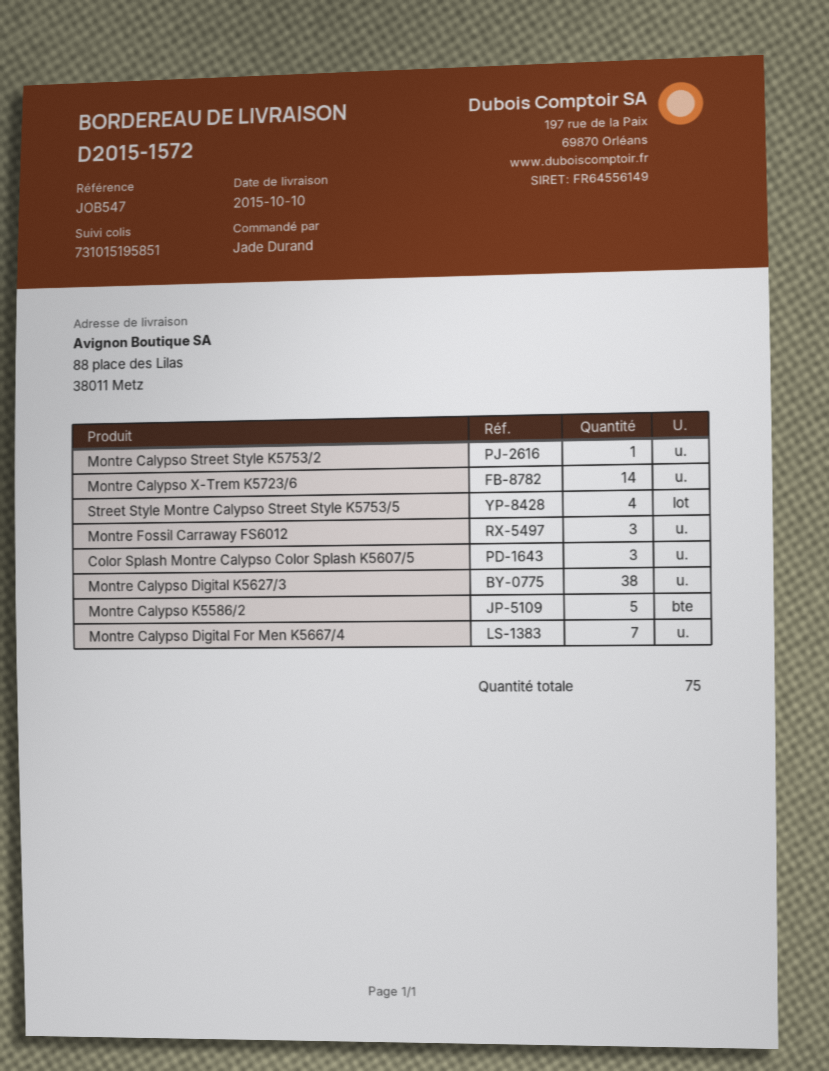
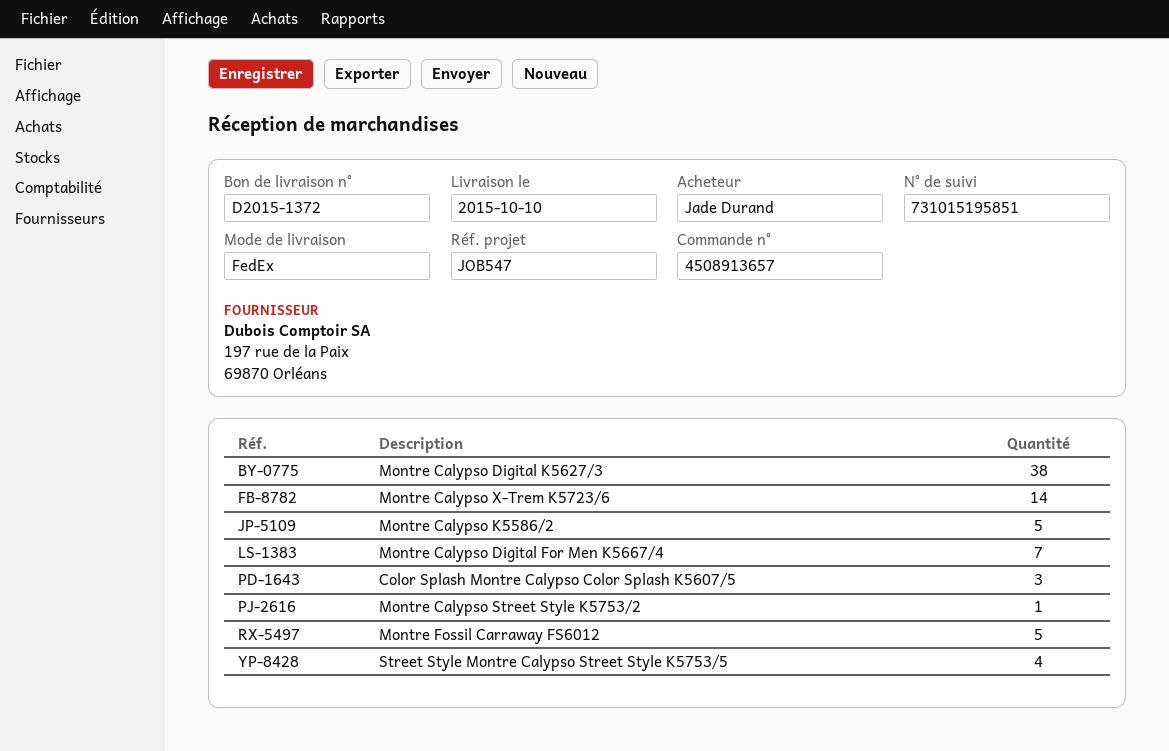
delivery note number: D2015-1572 -> D2015-1372
Montre Fossil Carraway FS6012: 3 -> 5

